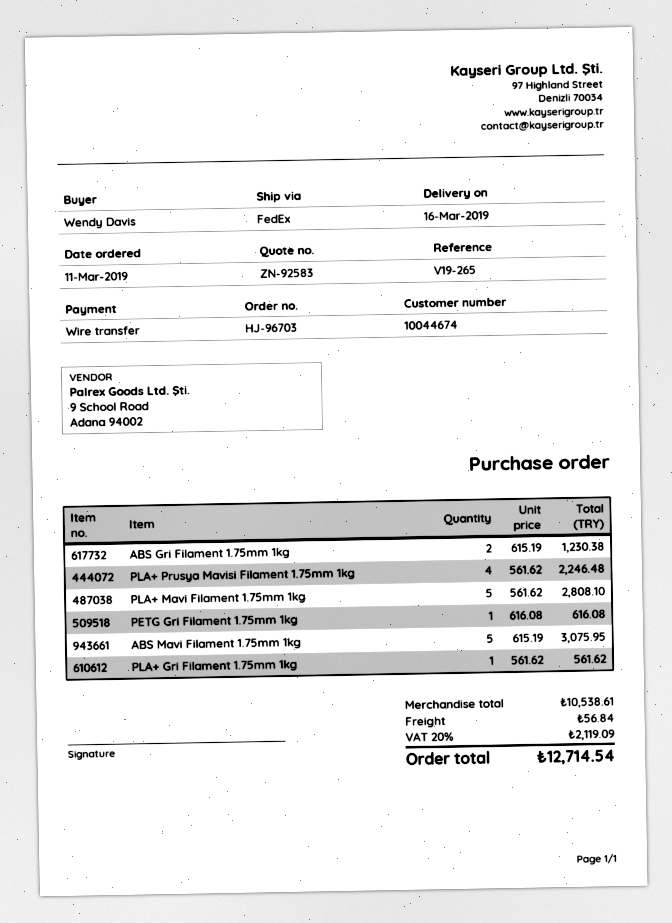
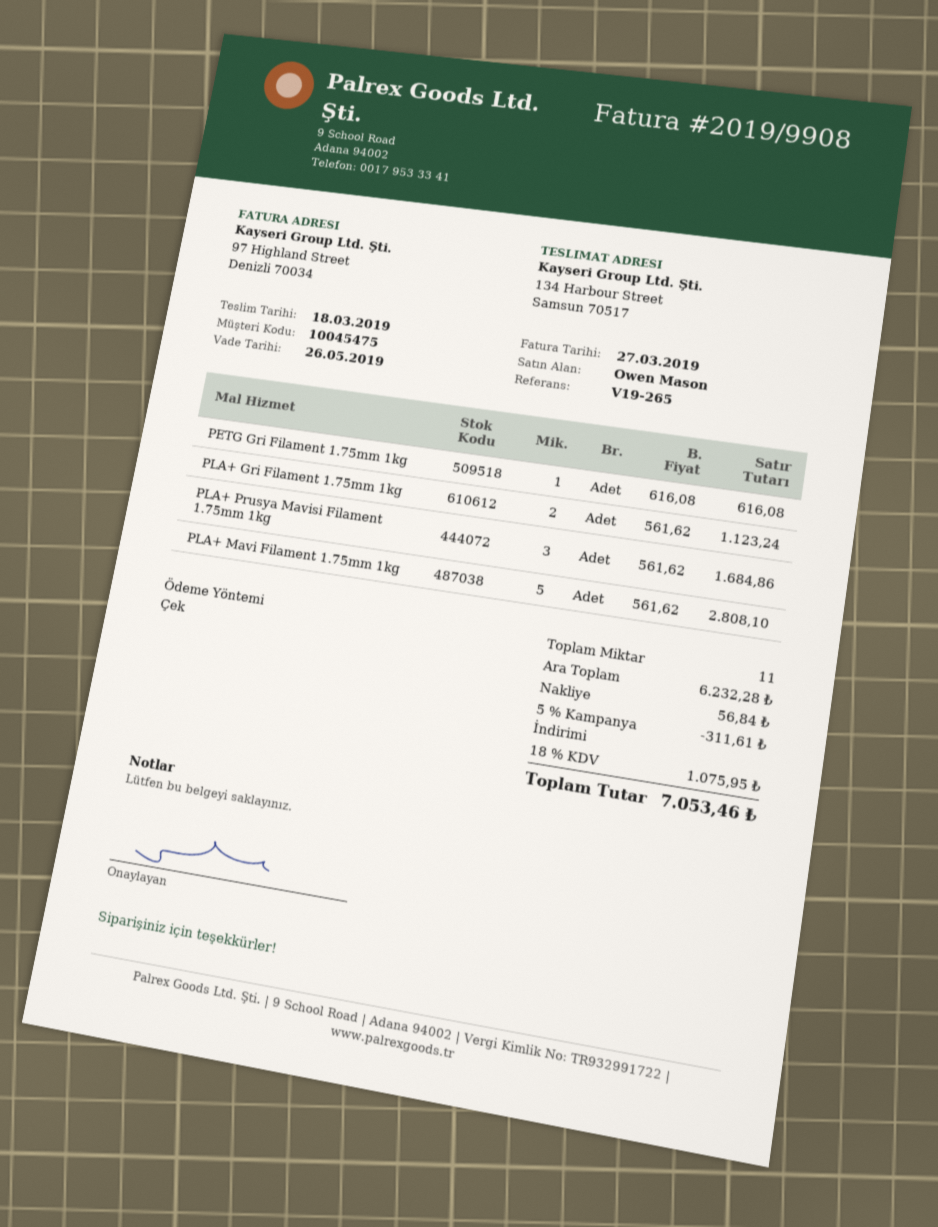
delivery date: 2019-03-16 -> 2019-03-18
customer number: 10044674 -> 10045475
ordered by: Wendy Davis -> Owen Mason
payment method: bank transfer -> cheque
ABS Gri Filament 1.75mm 1kg: 2 x 615.19 = 1230.38 -> none
PLA+ Prusya Mavisi Filament 1.75mm 1kg: 4 x 561.62 = 2246.48 -> 3 x 561.62 = 1684.86
ABS Mavi Filament 1.75mm 1kg: 5 x 615.19 = 3075.95 -> none
PLA+ Gri Filament 1.75mm 1kg: 1 x 561.62 = 561.62 -> 2 x 561.62 = 1123.24
subtotal: 10538.61 -> 6232.28
discount: none -> 5% = 311.61
tax: 20% = 2119.09 -> 18% = 1075.95
total: 12714.54 -> 7053.46

